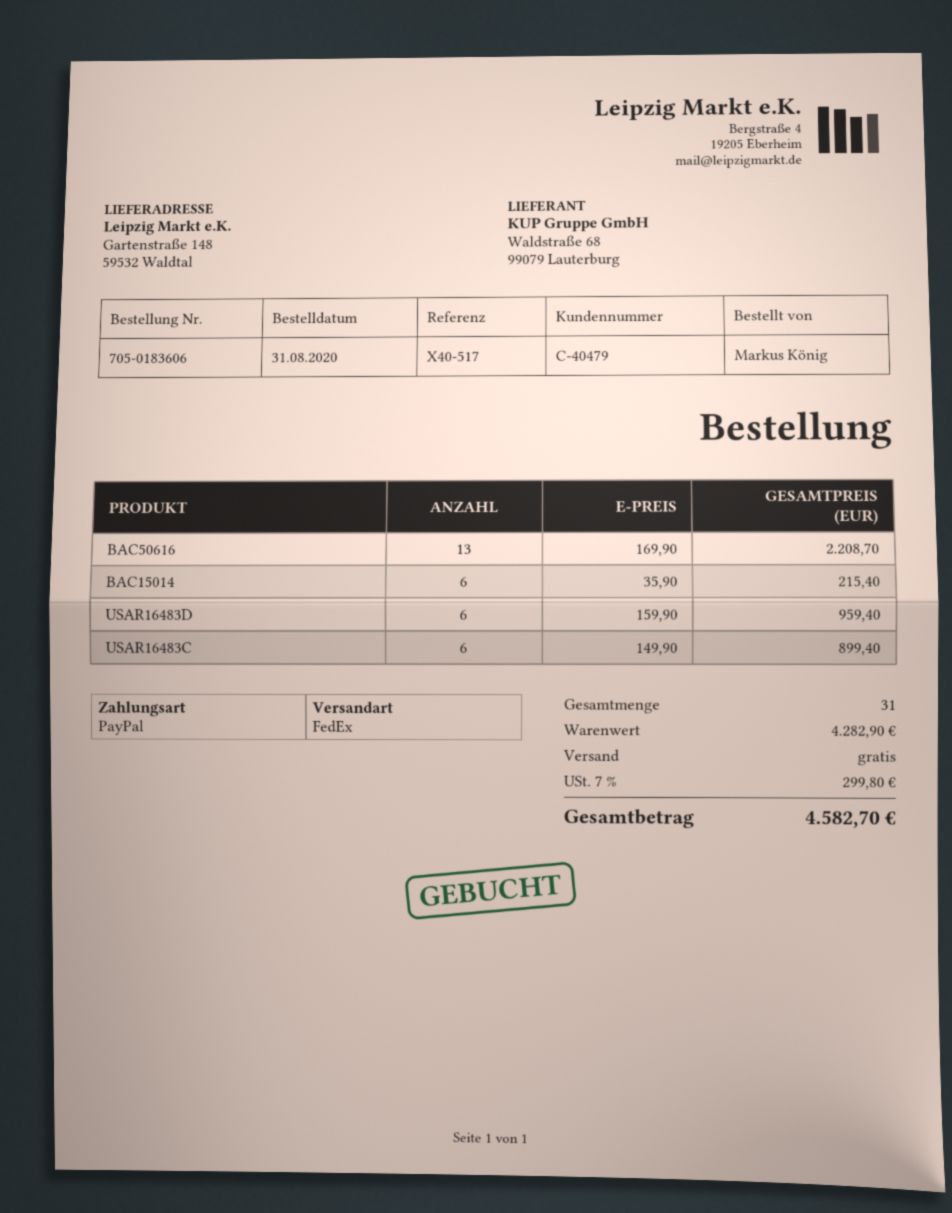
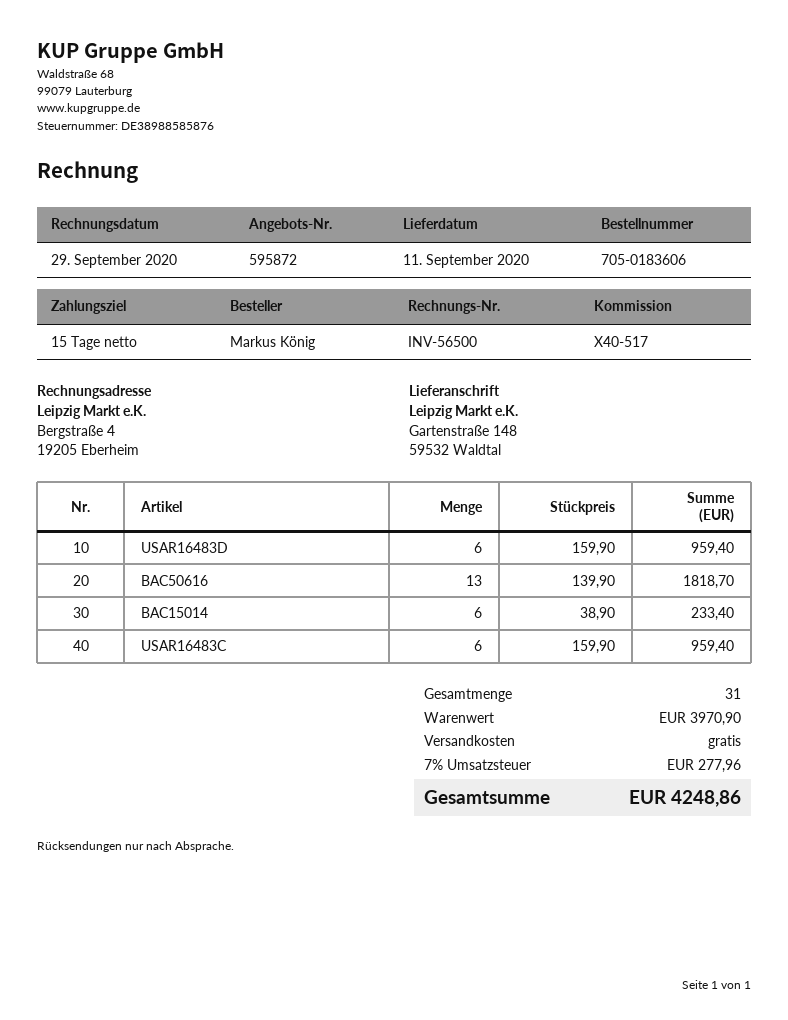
BAC50616: 13 x 169.90 = 2208.70 -> 13 x 139.90 = 1818.70
BAC15014: 6 x 35.90 = 215.40 -> 6 x 38.90 = 233.40
USAR16483C: 6 x 149.90 = 899.40 -> 6 x 159.90 = 959.40
subtotal: 4282.90 -> 3970.90
tax: 7% = 299.80 -> 7% = 277.96
total: 4582.70 -> 4248.86

